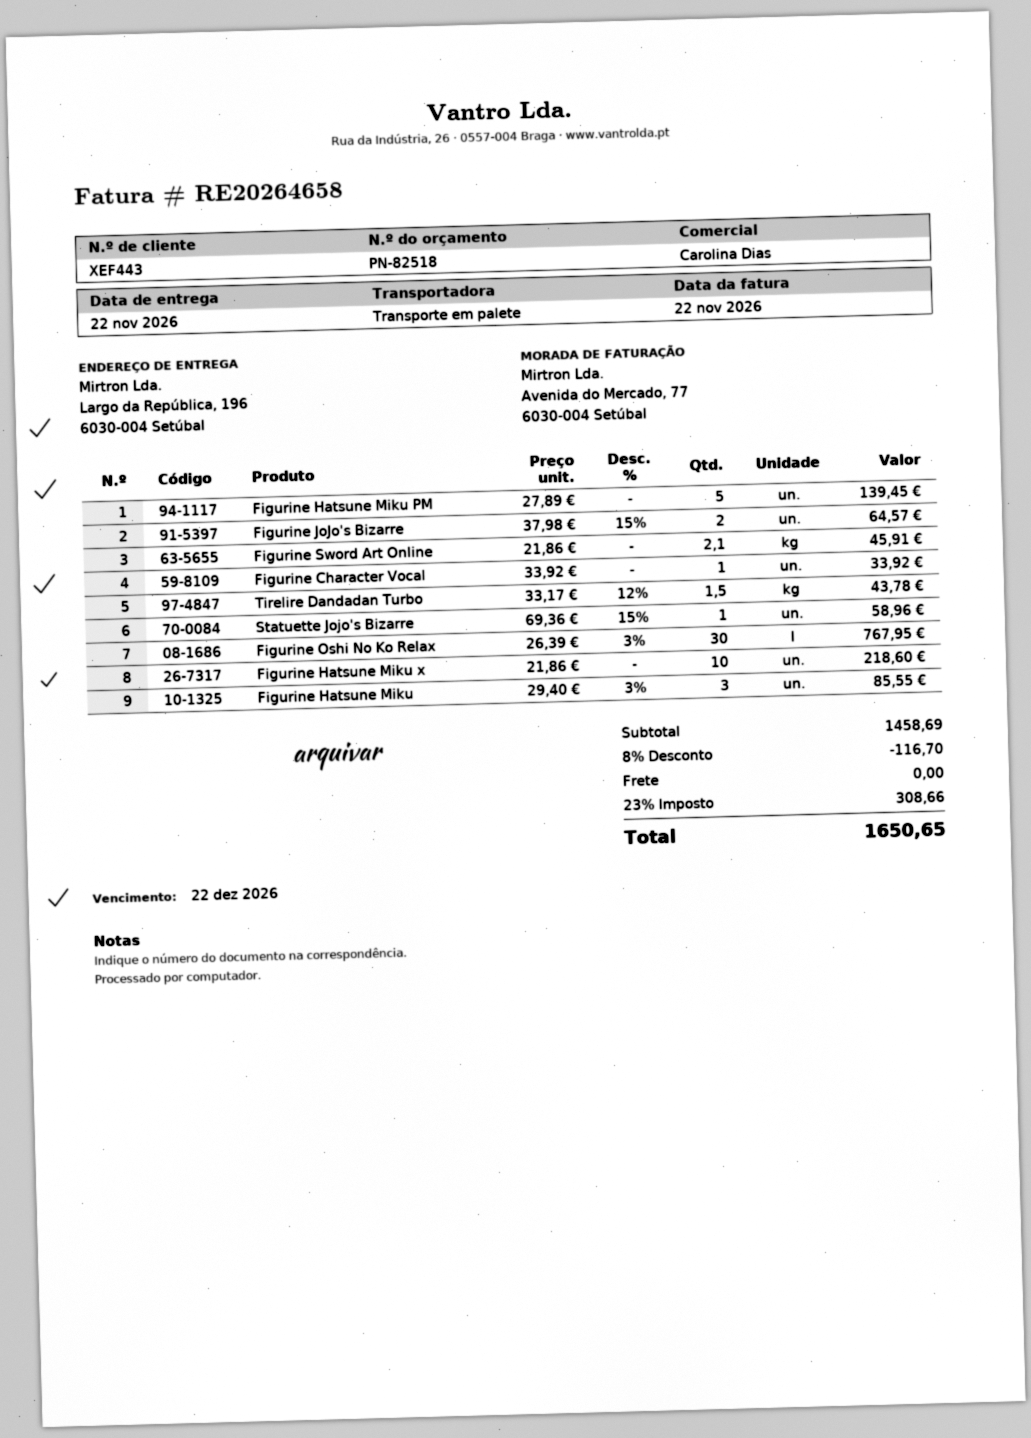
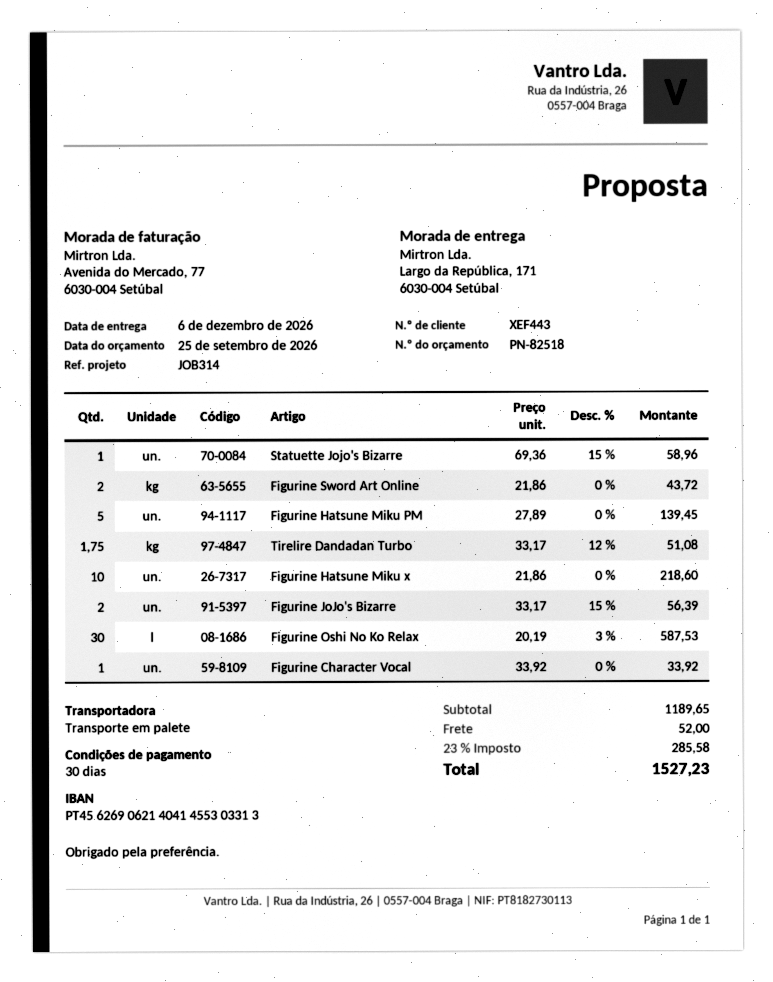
delivery date: 2026-11-22 -> 2026-12-06
ship to: Largo da República, 196, 6030-004 Setúbal -> Largo da República, 171, 6030-004 Setúbal
Figurine JoJo's Bizarre: 2 x 37.98 - 15% = 64.57 -> 2 x 33.17 - 15% = 56.39
Figurine Sword Art Online: 2.1 x 21.86 = 45.91 -> 2 x 21.86 = 43.72
Tirelire Dandadan Turbo: 1.5 x 33.17 - 12% = 43.78 -> 1.75 x 33.17 - 12% = 51.08
Figurine Oshi No Ko Relax: 30 x 26.39 - 3% = 767.95 -> 30 x 20.19 - 3% = 587.53
Figurine Hatsune Miku: 3 x 29.40 - 3% = 85.55 -> none
subtotal: 1458.69 -> 1189.65
discount: 8% = 116.70 -> none
shipping: 0.00 -> 52.00
tax: 23% = 308.66 -> 23% = 285.58
total: 1650.65 -> 1527.23

